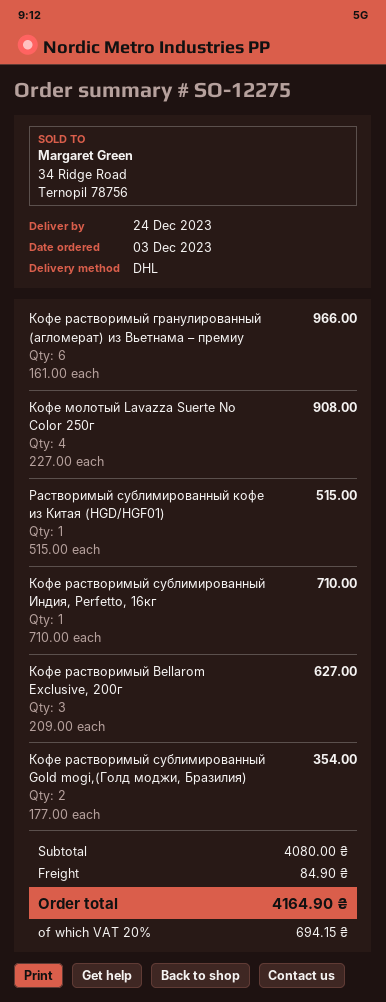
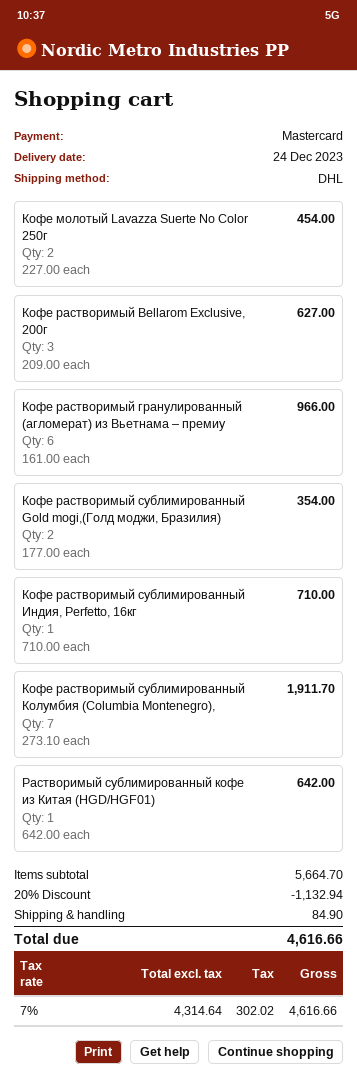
Кофе молотый Lavazza Suerte No Color 250г: 4 x 227.00 = 908.00 -> 2 x 227.00 = 454.00
Растворимый сублимированный кофе из Китая (HGD/HGF01): 1 x 515.00 = 515.00 -> 1 x 642.00 = 642.00
Кофе растворимый сублимированный Колумбия (Columbia Montenegro),: none -> 7 x 273.10 = 1911.70
subtotal: 4080.00 -> 5664.70
discount: none -> 20% = 1132.94
tax: 20% = 694.15 -> 7% = 302.02
total: 4164.90 -> 4616.66

